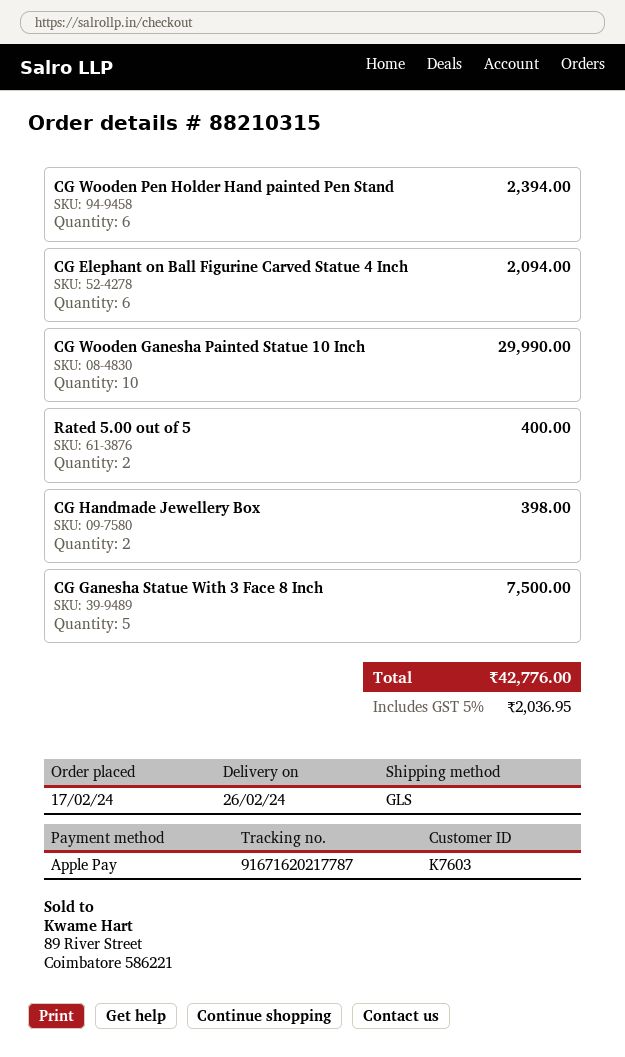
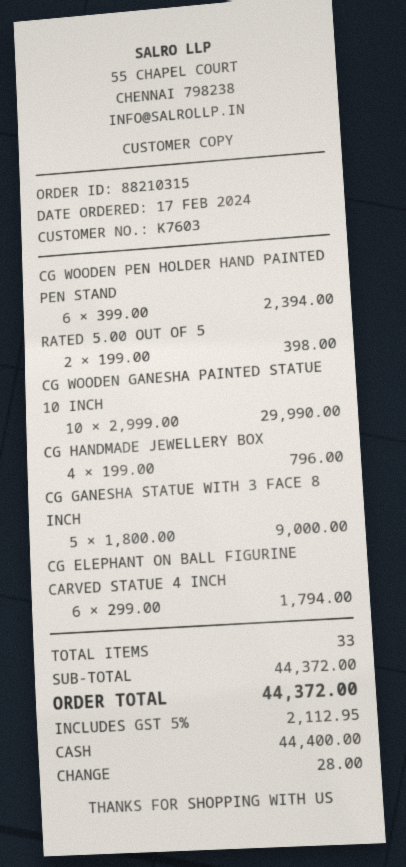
payment method: Apple Pay -> cash
CG Elephant on Ball Figurine Carved Statue 4 Inch: 6 for 2094.00 -> 6 for 1794.00
Rated 5.00 out of 5: 2 for 400.00 -> 2 for 398.00
CG Handmade Jewellery Box: 2 for 398.00 -> 4 for 796.00
CG Ganesha Statue With 3 Face 8 Inch: 5 for 7500.00 -> 5 for 9000.00
tax: 5% = 2036.95 -> 5% = 2112.95
total: 42776.00 -> 44372.00

